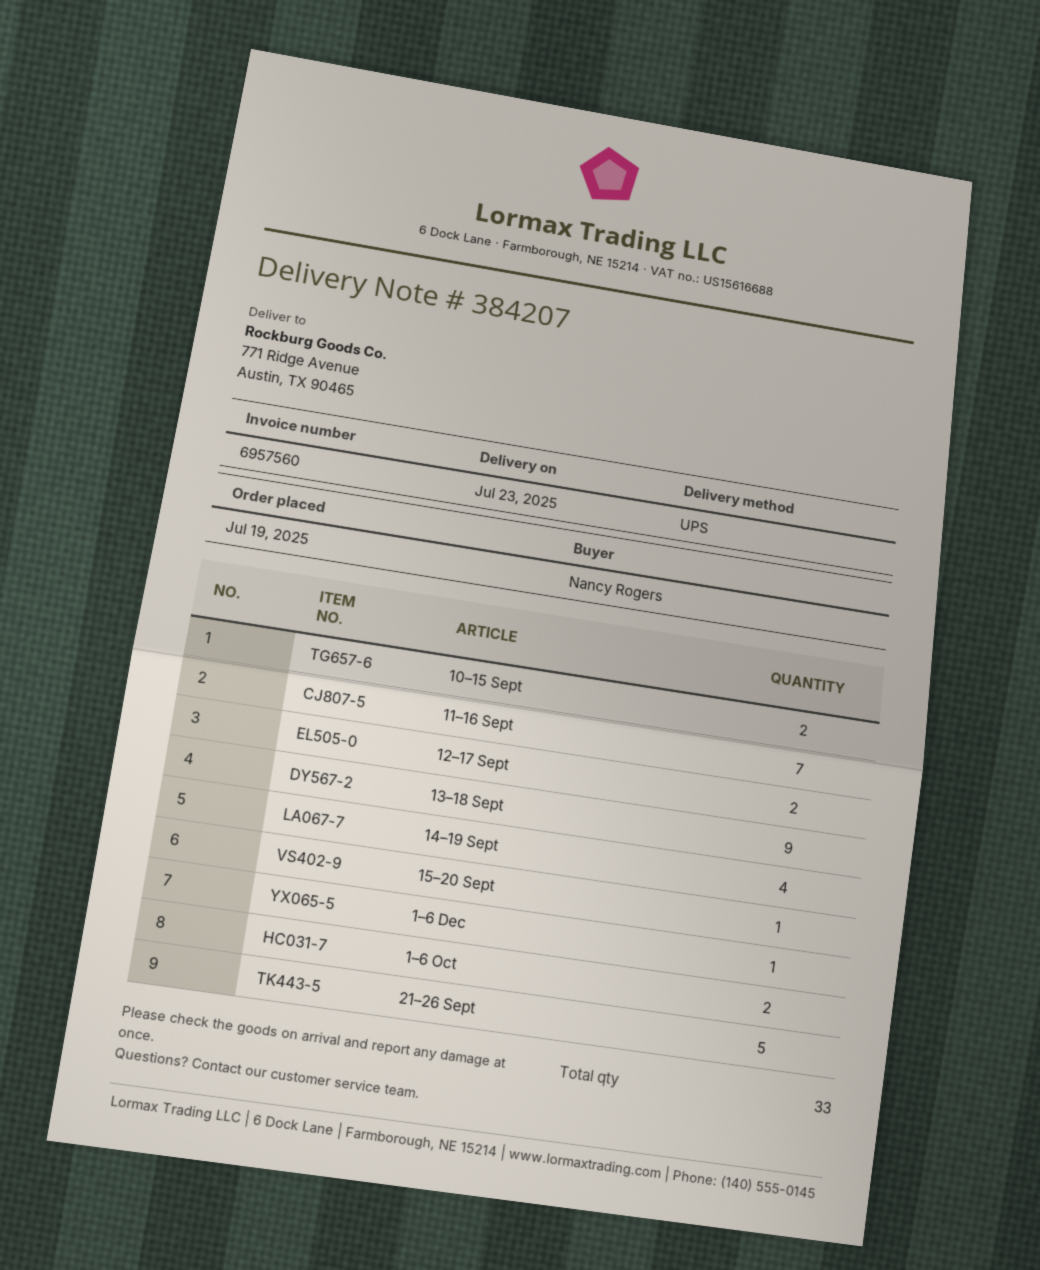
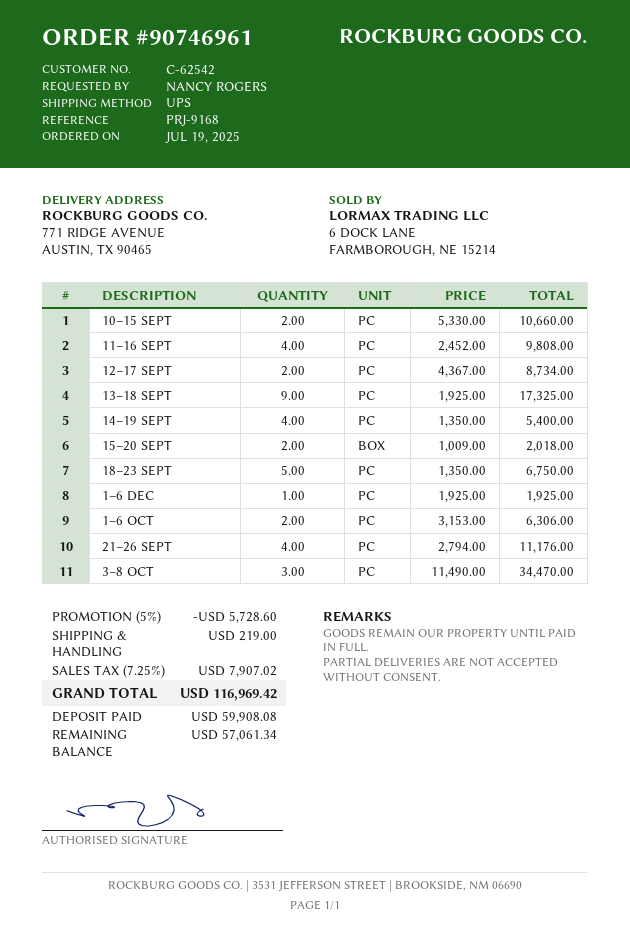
11–16 Sept: 7 -> 4
15–20 Sept: 1 -> 2
21–26 Sept: 5 -> 4
18–23 SEPT: none -> 5
3–8 OCT: none -> 3

